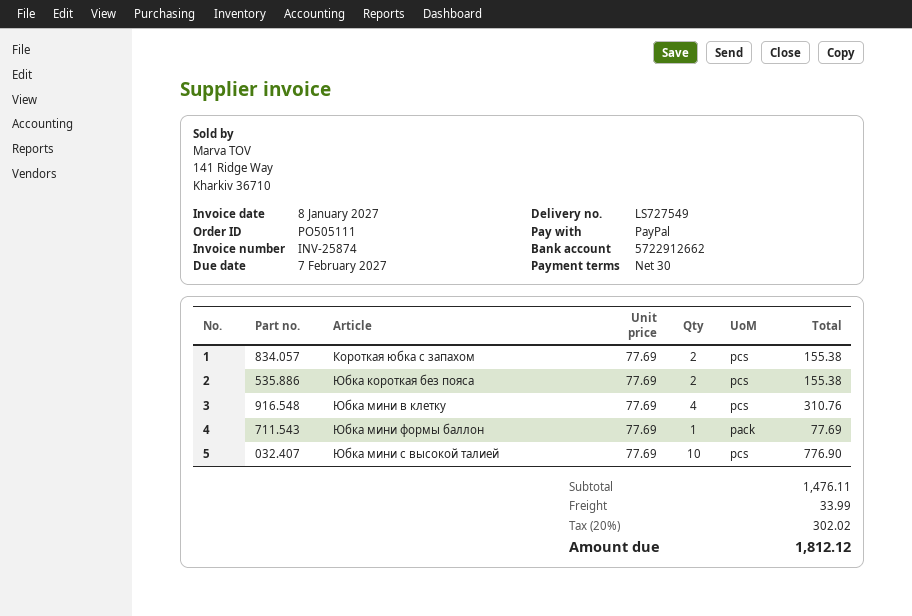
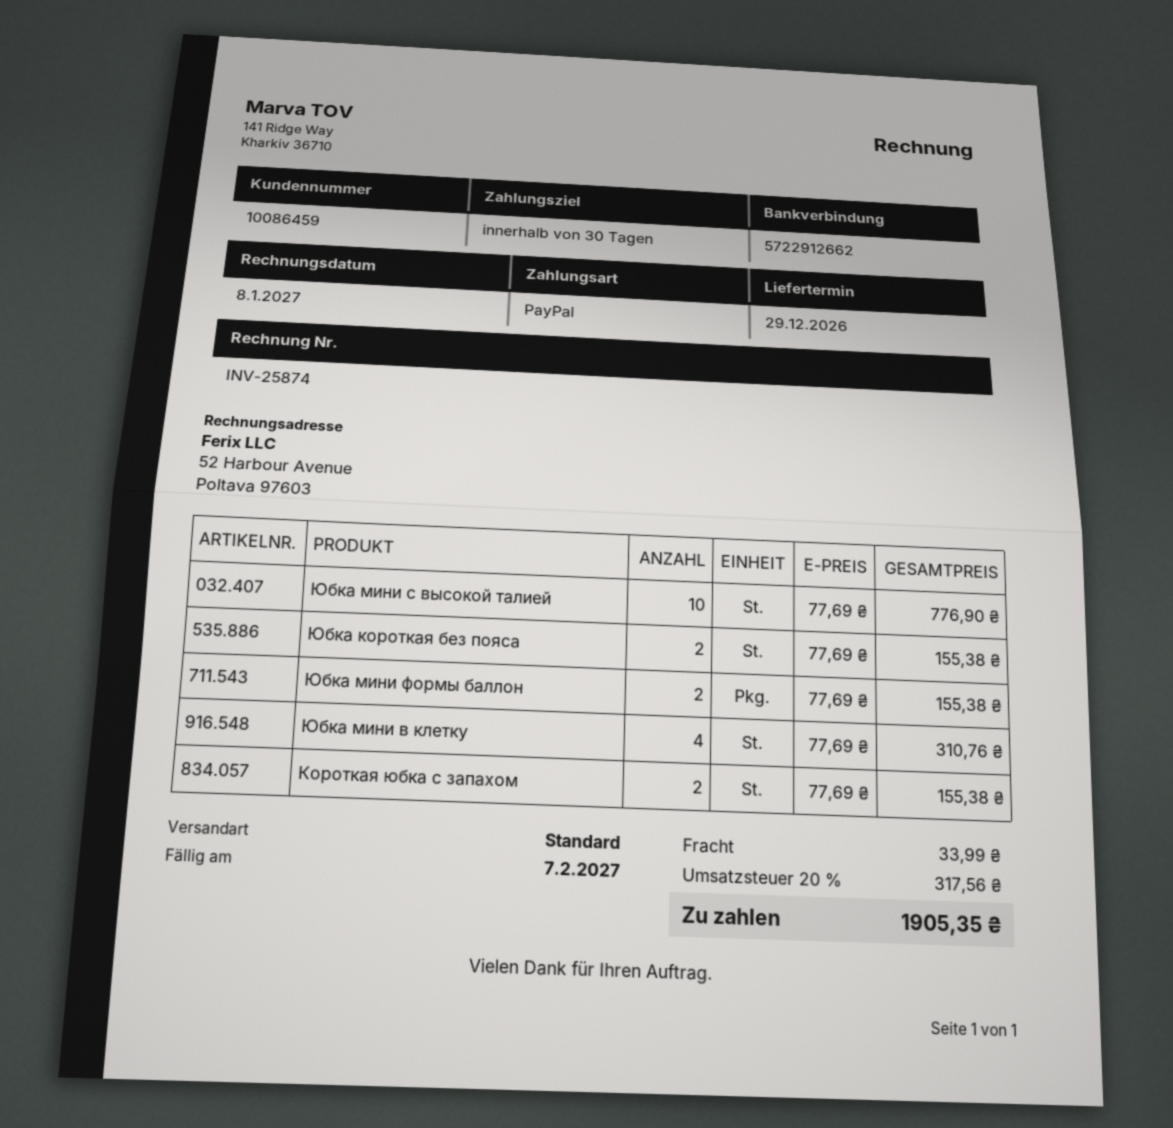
Юбка мини формы баллон: 1 x 77.69 = 77.69 -> 2 x 77.69 = 155.38
tax: 20% = 302.02 -> 20% = 317.56
total: 1812.12 -> 1905.35

